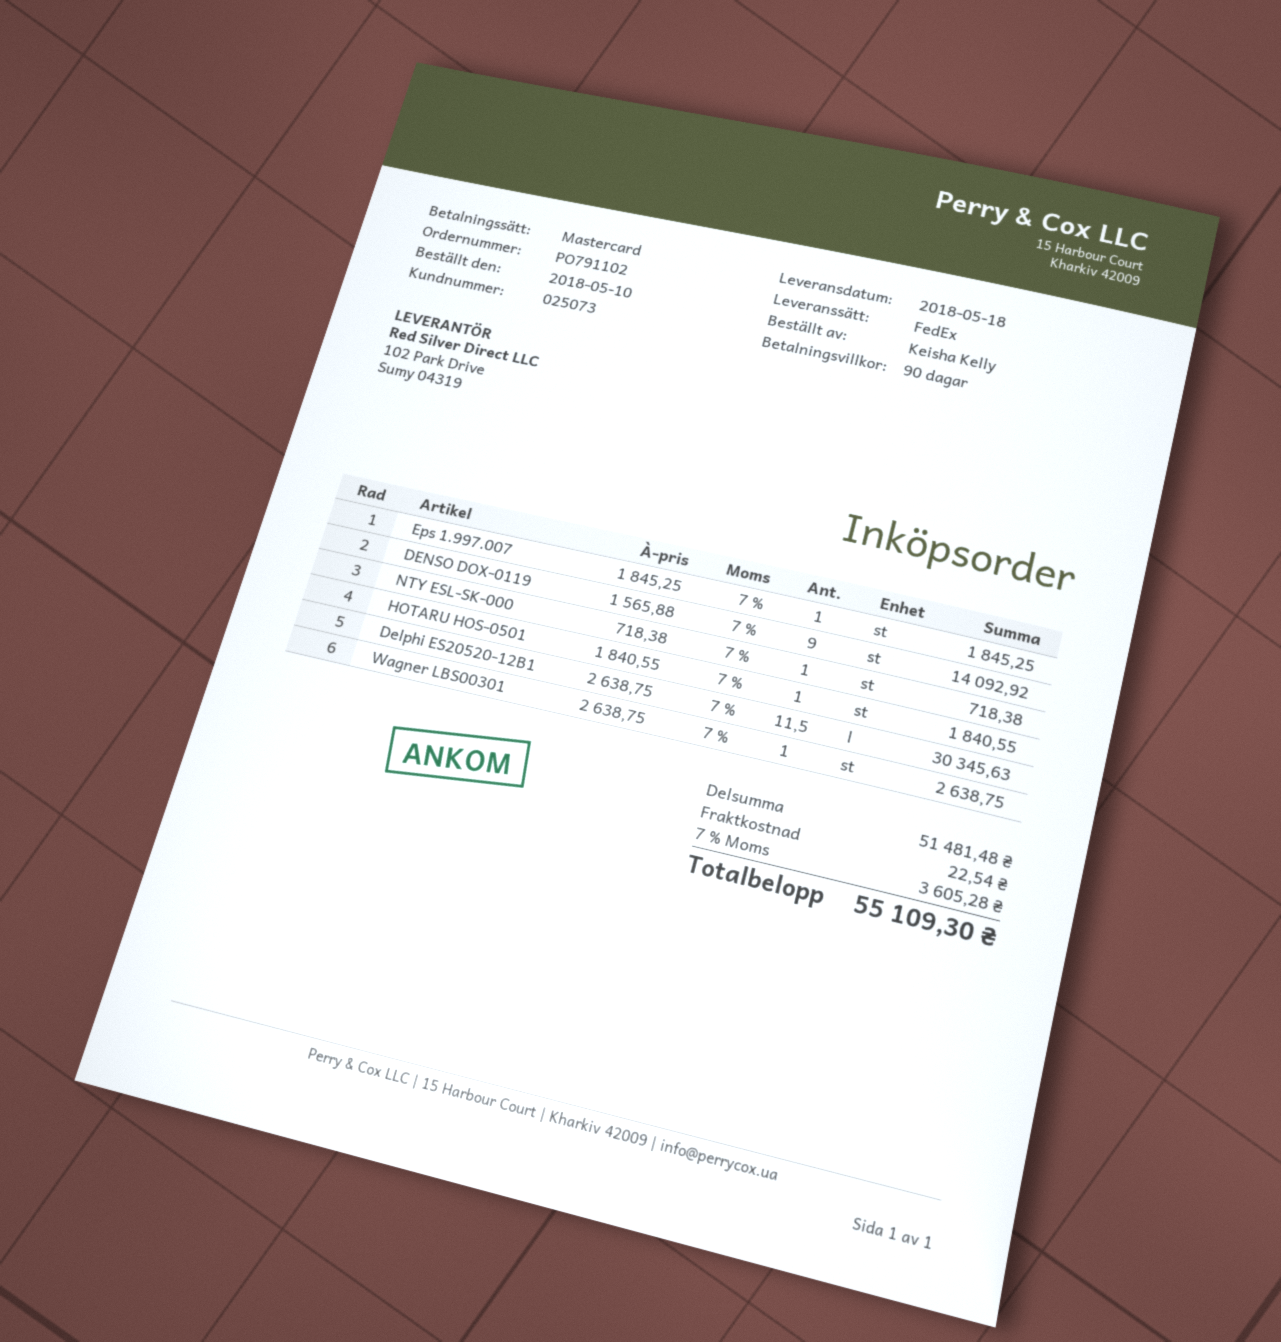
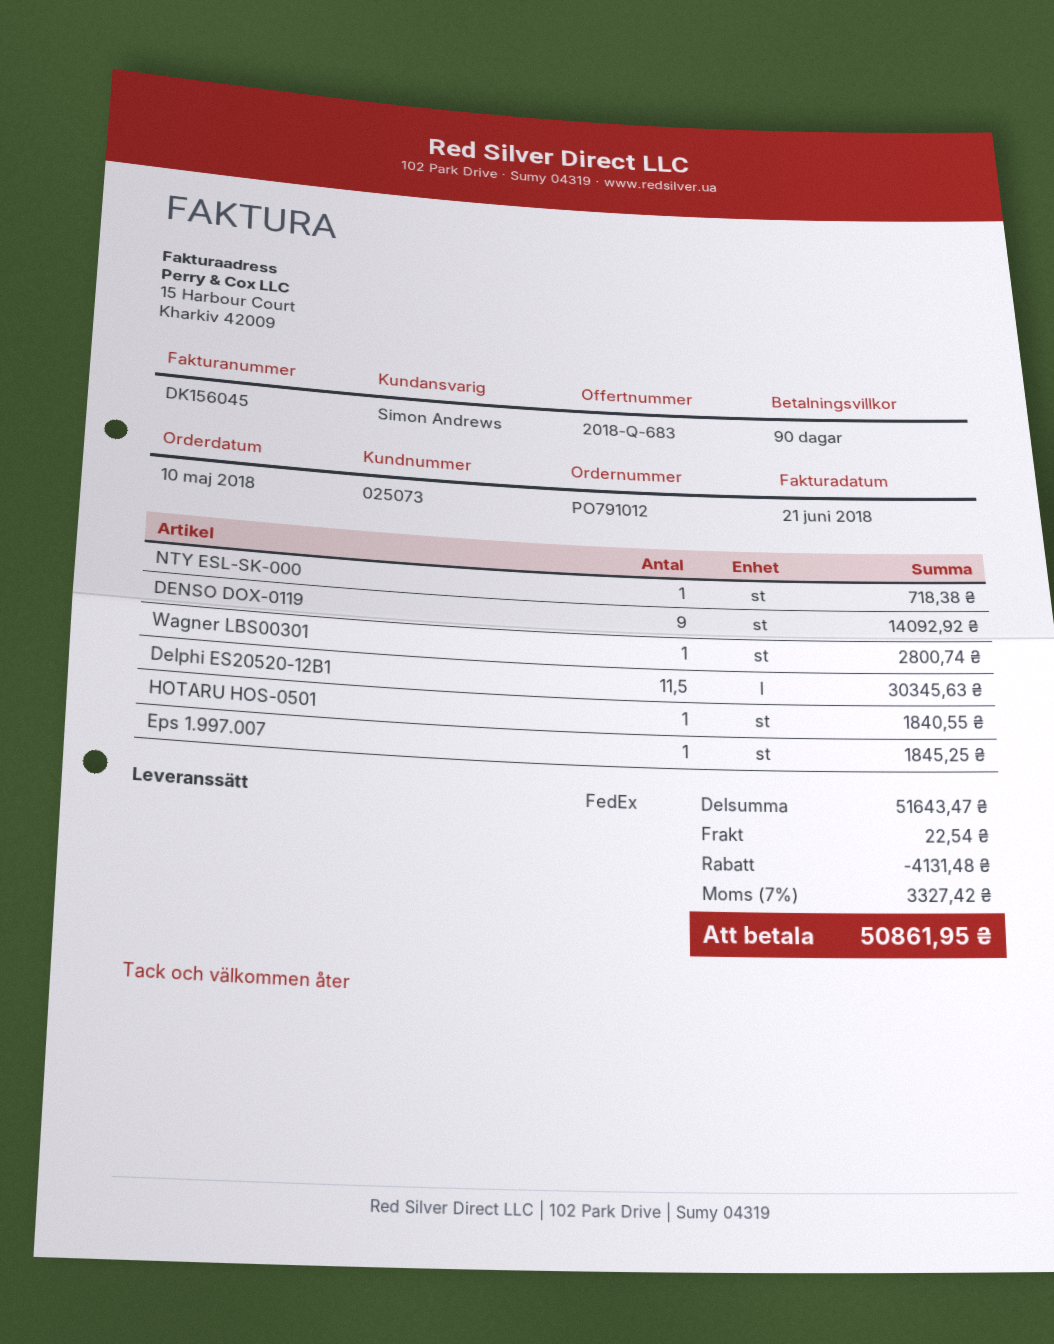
order number: PO791102 -> PO791012
Wagner LBS00301: 1 for 2638.75 -> 1 for 2800.74
subtotal: 51481.48 -> 51643.47
discount: none -> 4131.48
tax: 7% = 3605.28 -> 7% = 3327.42
total: 55109.30 -> 50861.95

